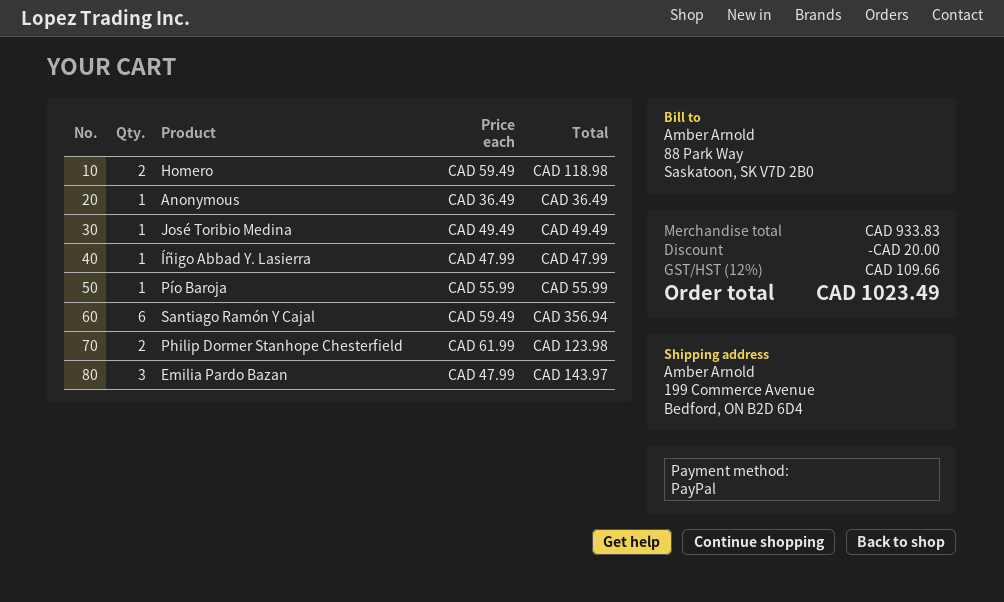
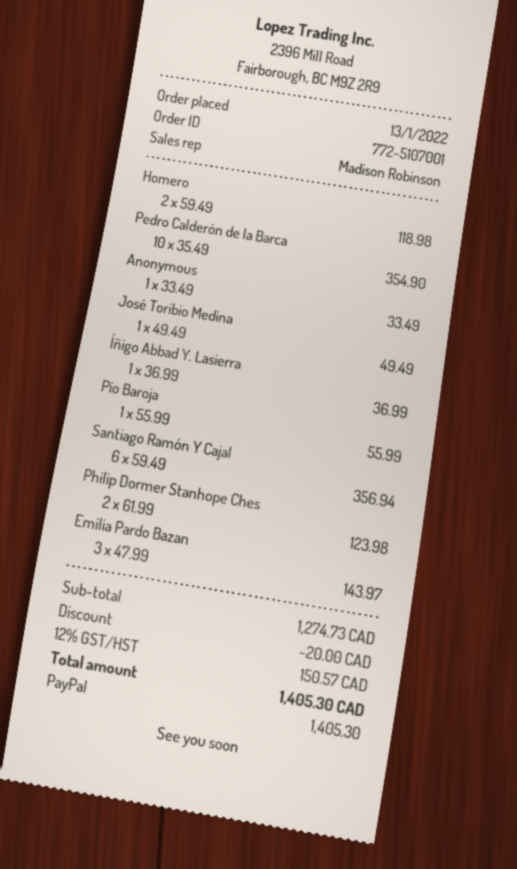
Anonymous: 1 x 36.49 = 36.49 -> 1 x 33.49 = 33.49
Íñigo Abbad Y. Lasierra: 1 x 47.99 = 47.99 -> 1 x 36.99 = 36.99
Pedro Calderón de la Barca: none -> 10 x 35.49 = 354.90
subtotal: 933.83 -> 1274.73
tax: 12% = 109.66 -> 12% = 150.57
total: 1023.49 -> 1405.30

